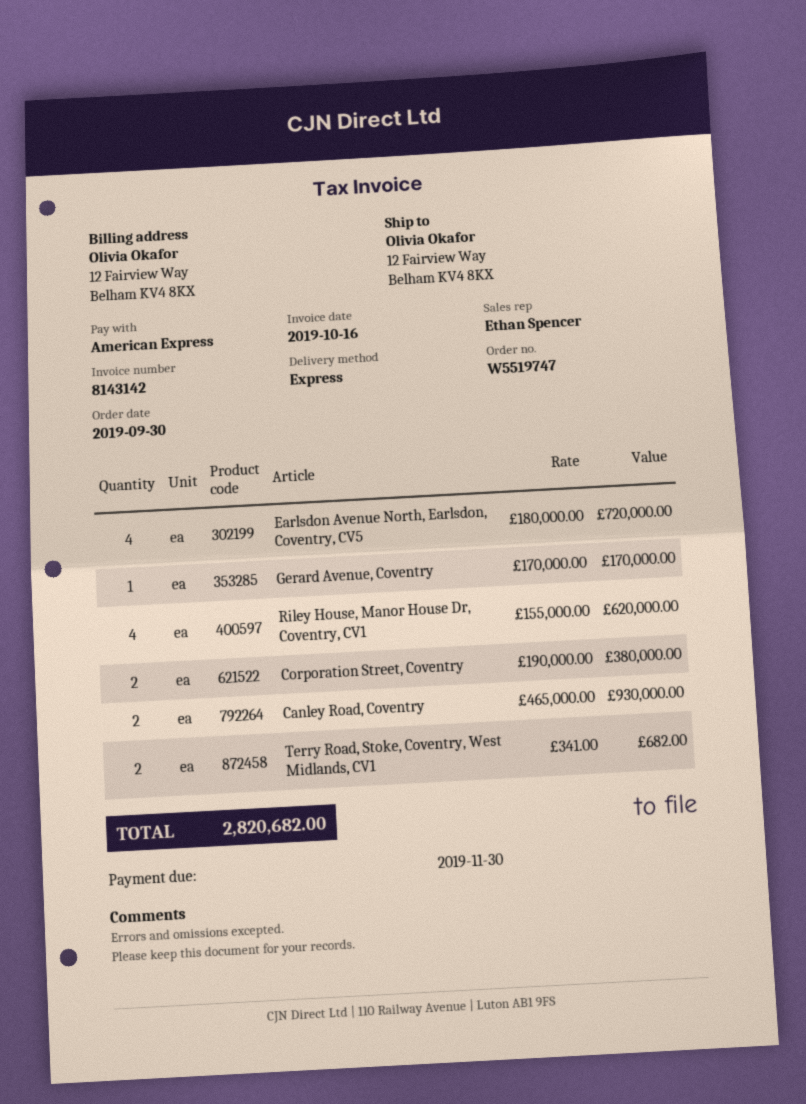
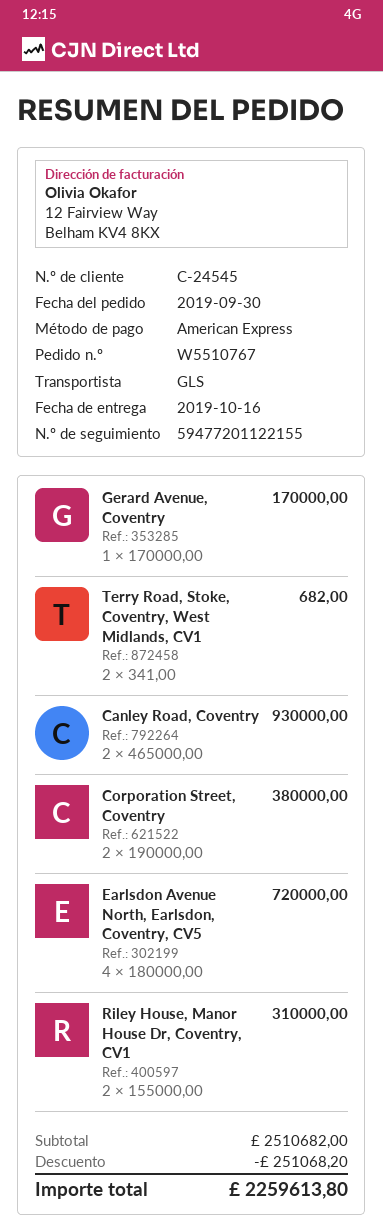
order number: W5519747 -> W5510767
shipping method: express -> GLS
Riley House, Manor House Dr, Coventry, CV1: 4 x 155000.00 = 620000.00 -> 2 x 155000.00 = 310000.00
discount: none -> 251068.20
total: 2820682.00 -> 2259613.80

